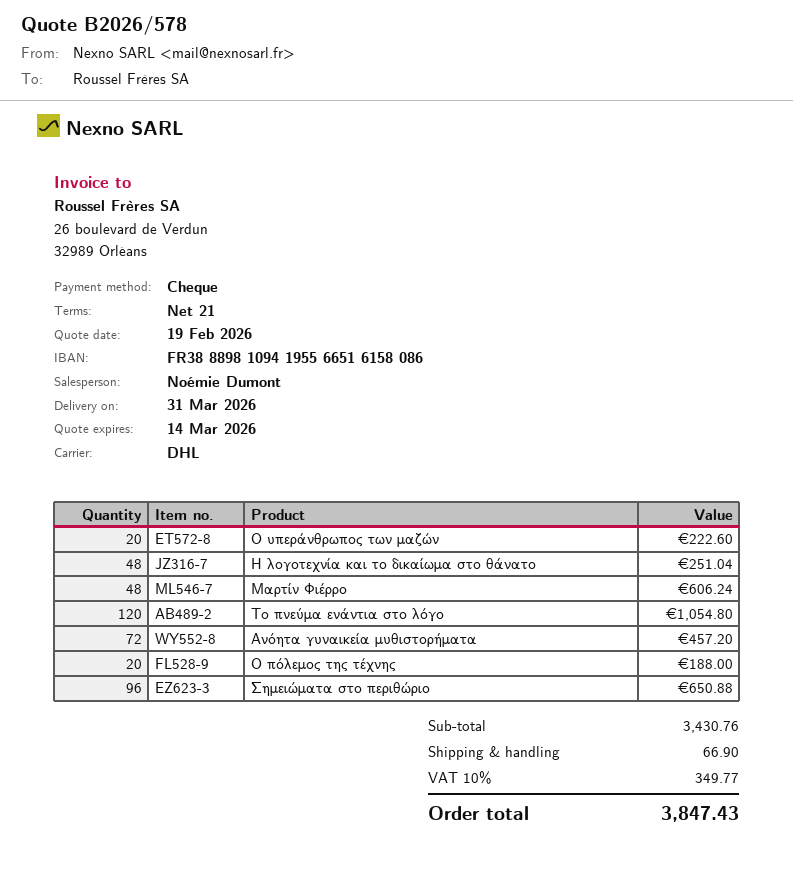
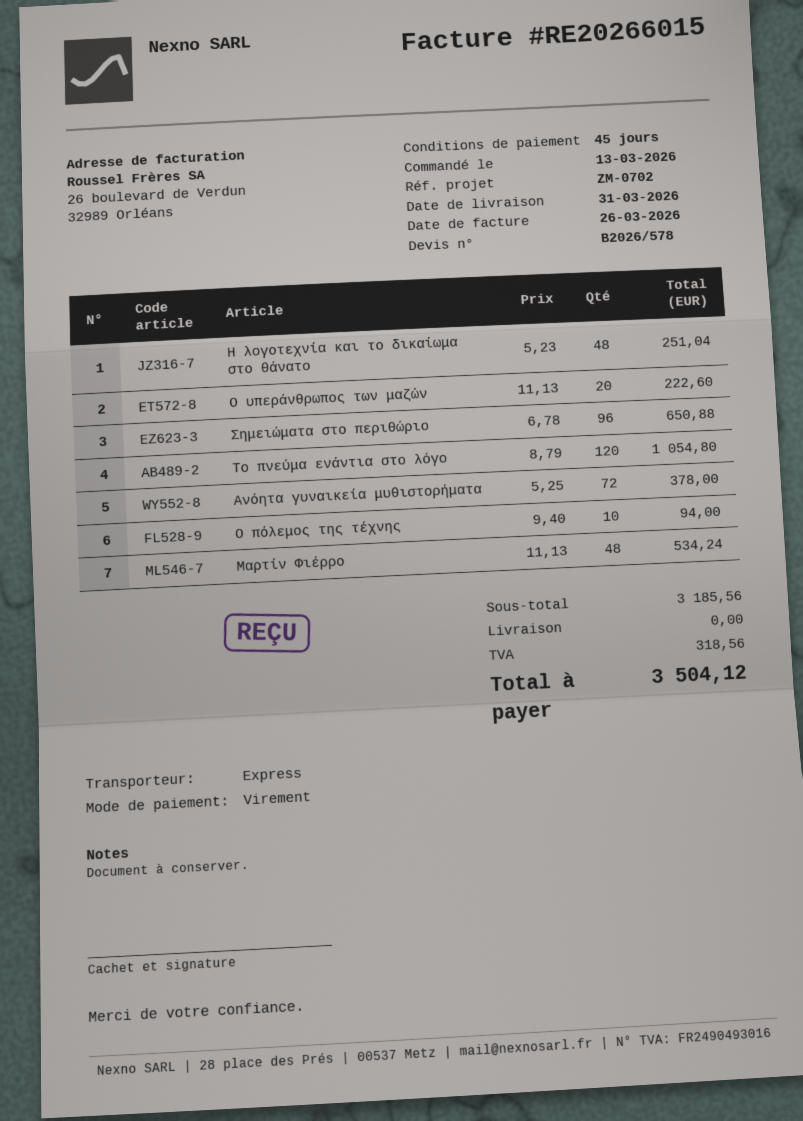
payment terms: 21 days -> 45 days
payment method: cheque -> bank transfer
shipping method: DHL -> express
Μαρτίν Φιέρρο: 48 for 606.24 -> 48 for 534.24
Ανόητα γυναικεία μυθιστορήματα: 72 for 457.20 -> 72 for 378.00
Ο πόλεμος της τέχνης: 20 for 188.00 -> 10 for 94.00
subtotal: 3430.76 -> 3185.56
shipping: 66.90 -> 0.00
tax: 349.77 -> 318.56
total: 3847.43 -> 3504.12

